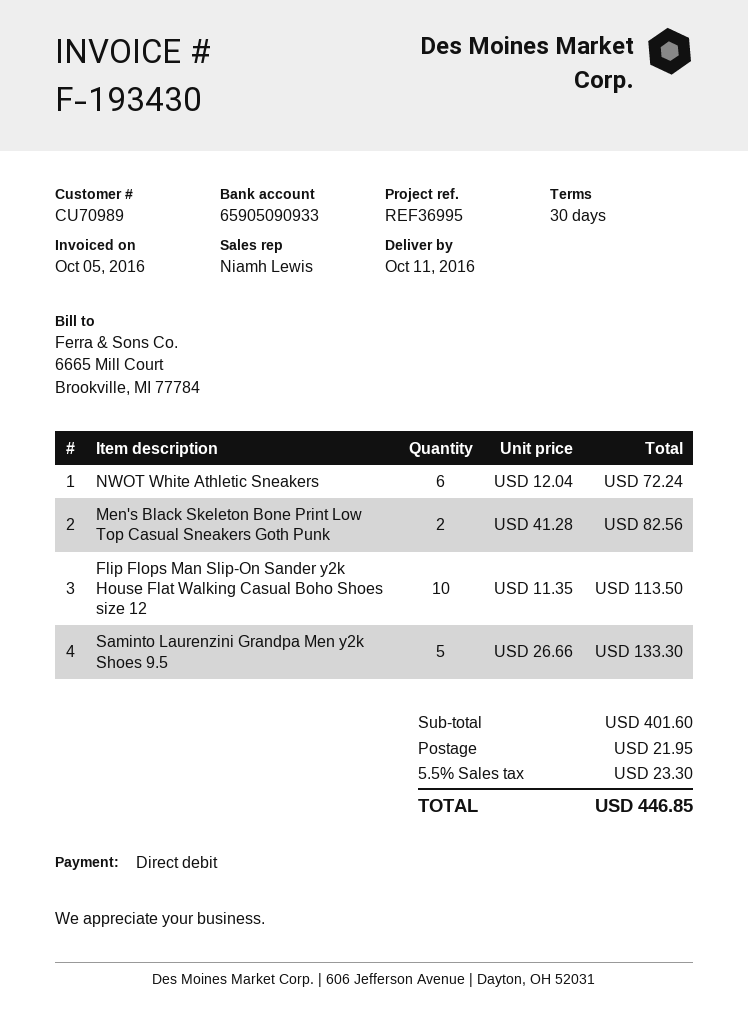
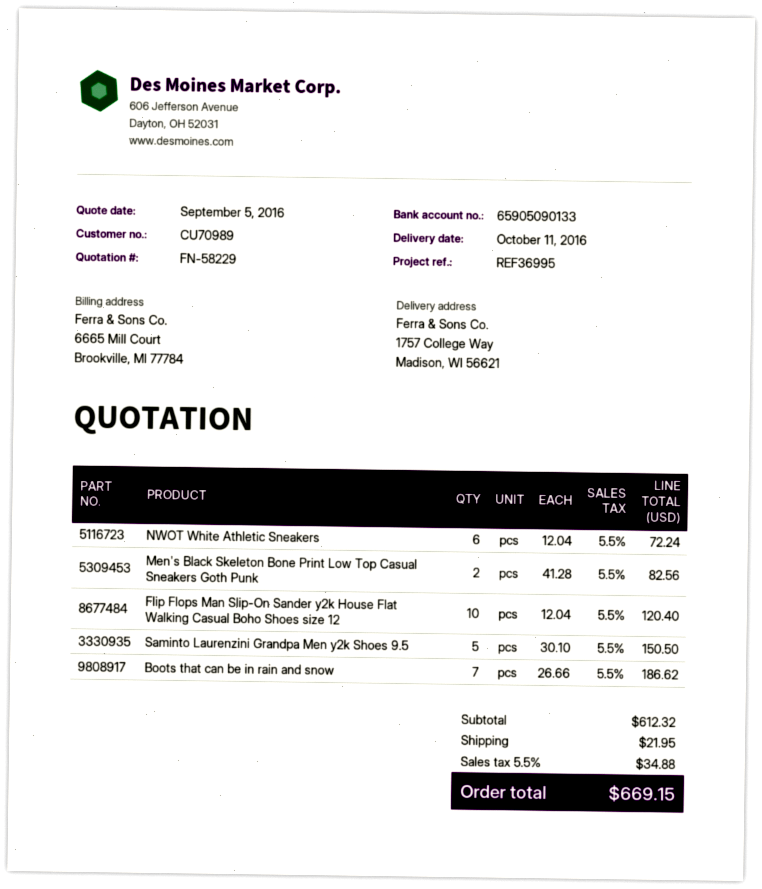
bank account: 65905090933 -> 65905090133
Flip Flops Man Slip-On Sander y2k House Flat Walking Casual Boho Shoes size 12: 10 x 11.35 = 113.50 -> 10 x 12.04 = 120.40
Saminto Laurenzini Grandpa Men y2k Shoes 9.5: 5 x 26.66 = 133.30 -> 5 x 30.10 = 150.50
Boots that can be in rain and snow: none -> 7 x 26.66 = 186.62
subtotal: 401.60 -> 612.32
tax: 5.5% = 23.30 -> 5.5% = 34.88
total: 446.85 -> 669.15

